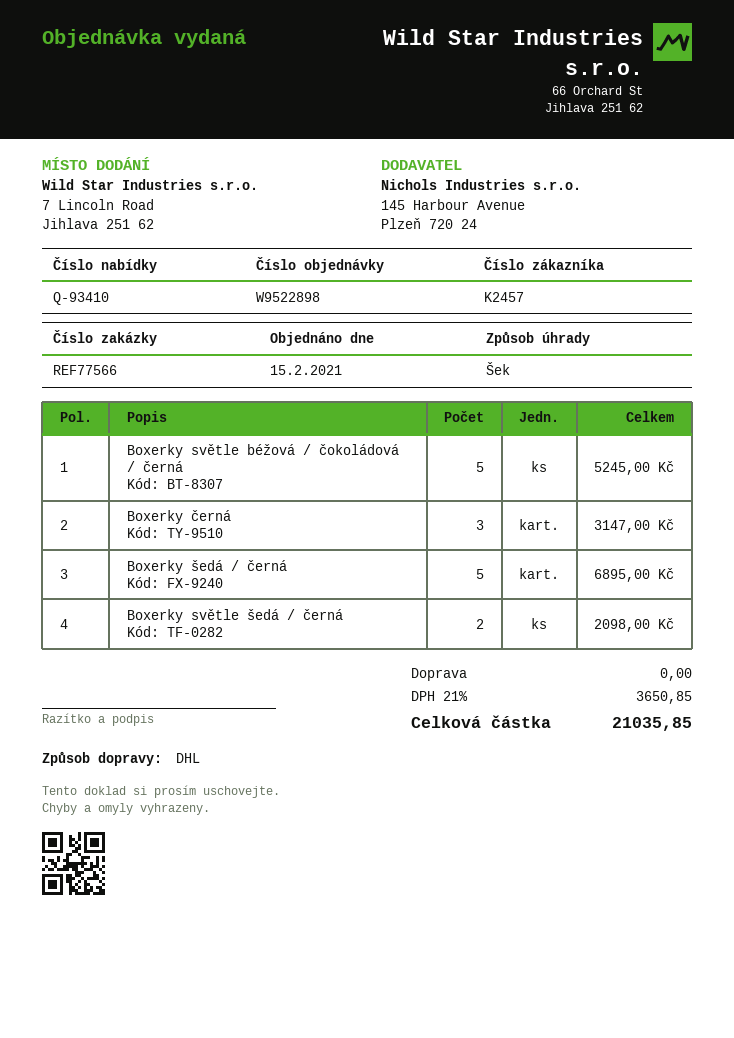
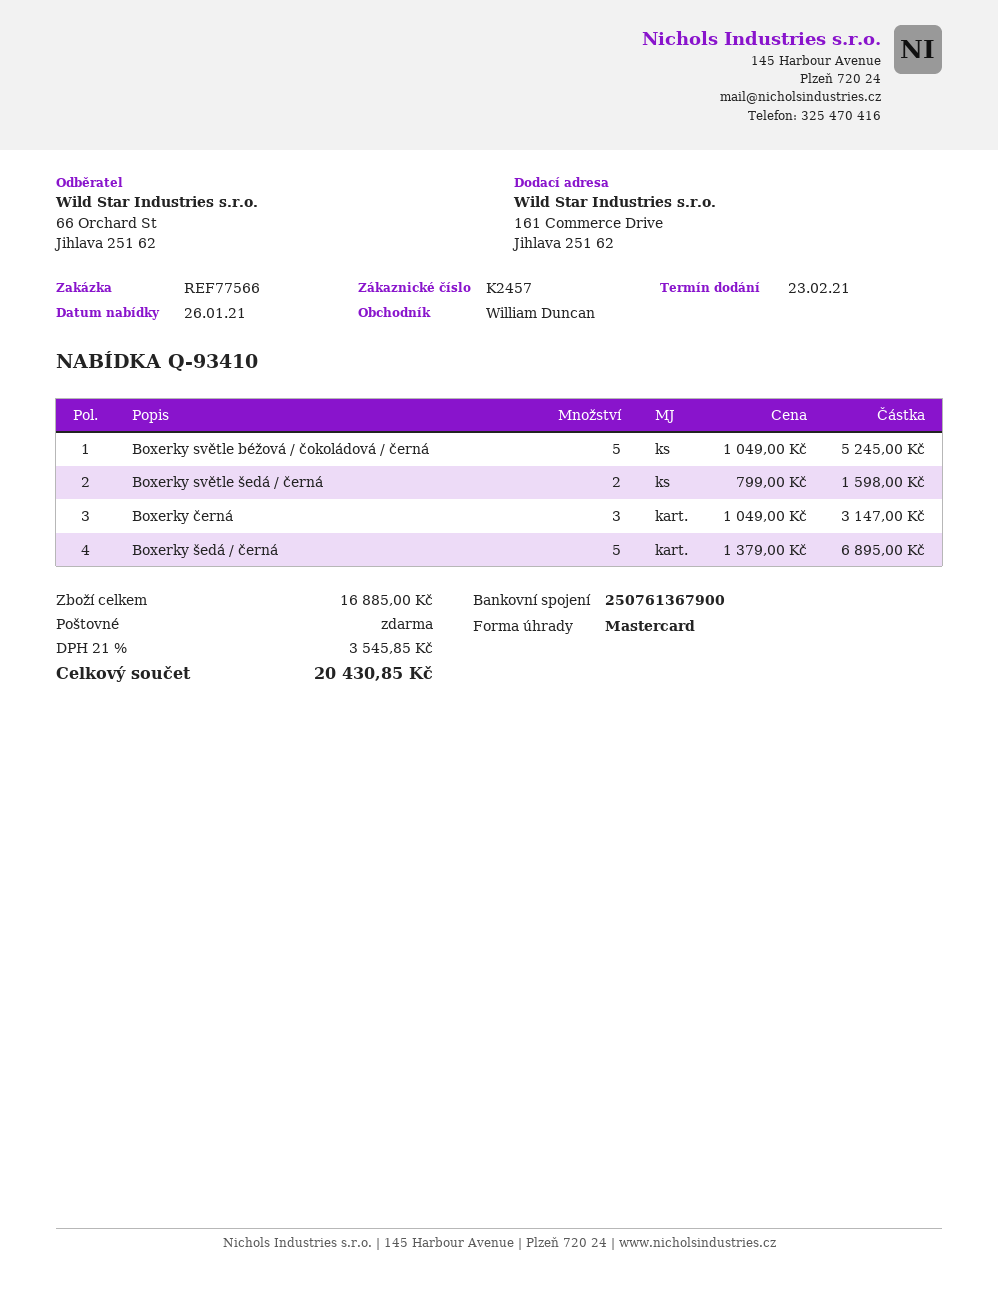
payment method: cheque -> Mastercard
ship to: 7 Lincoln Road, Jihlava 251 62 -> 161 Commerce Drive, Jihlava 251 62
Boxerky světle šedá / černá: 2 for 2098.00 -> 2 for 1598.00
tax: 21% = 3650.85 -> 21% = 3545.85
total: 21035.85 -> 20430.85

